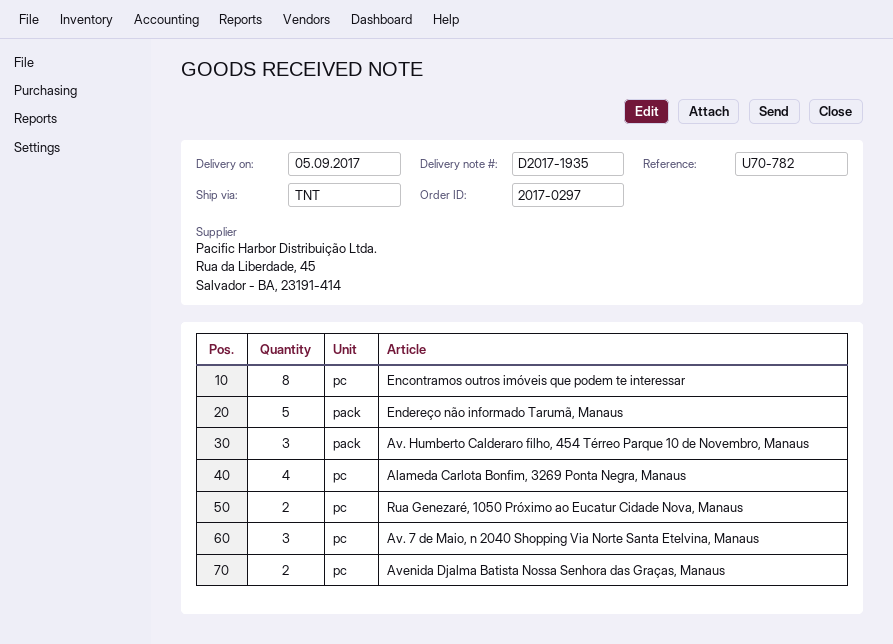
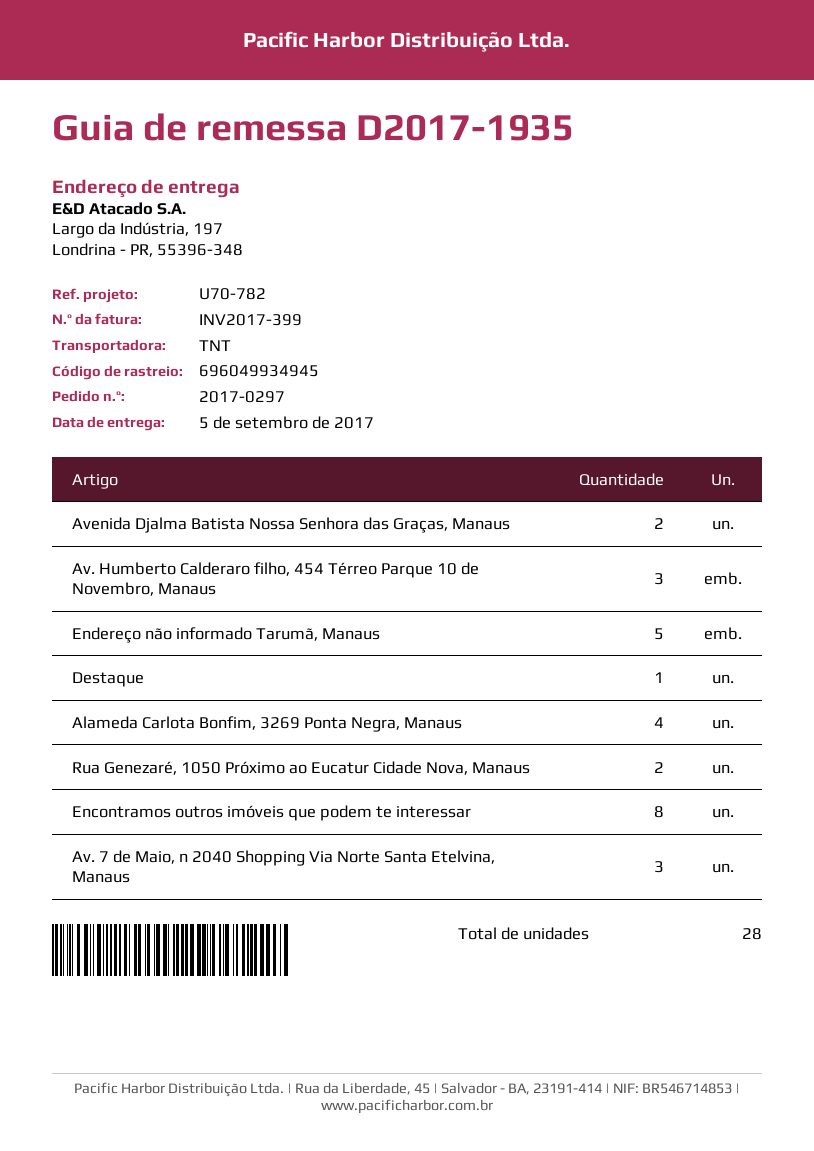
Destaque: none -> 1

